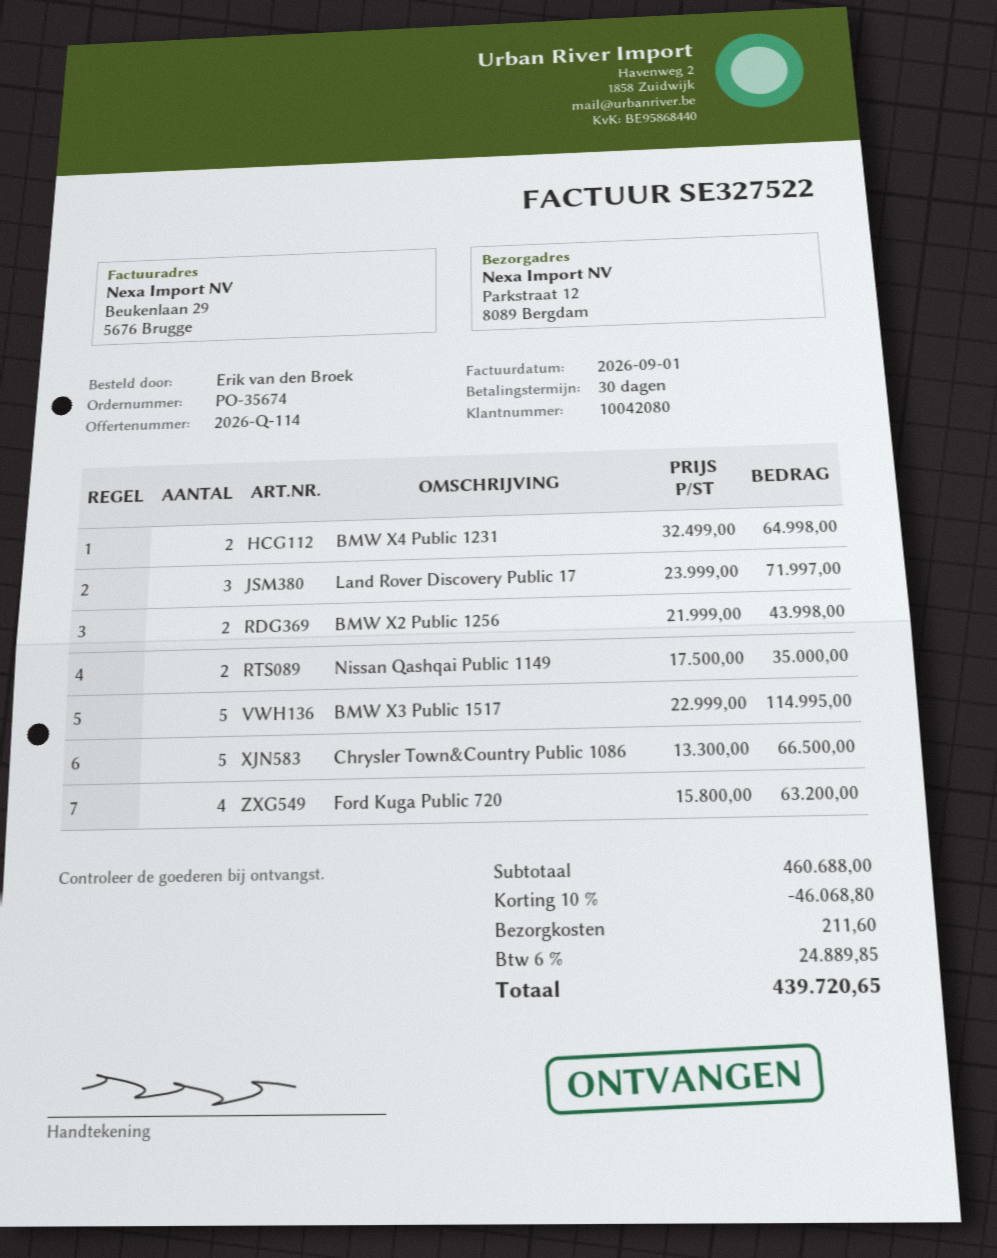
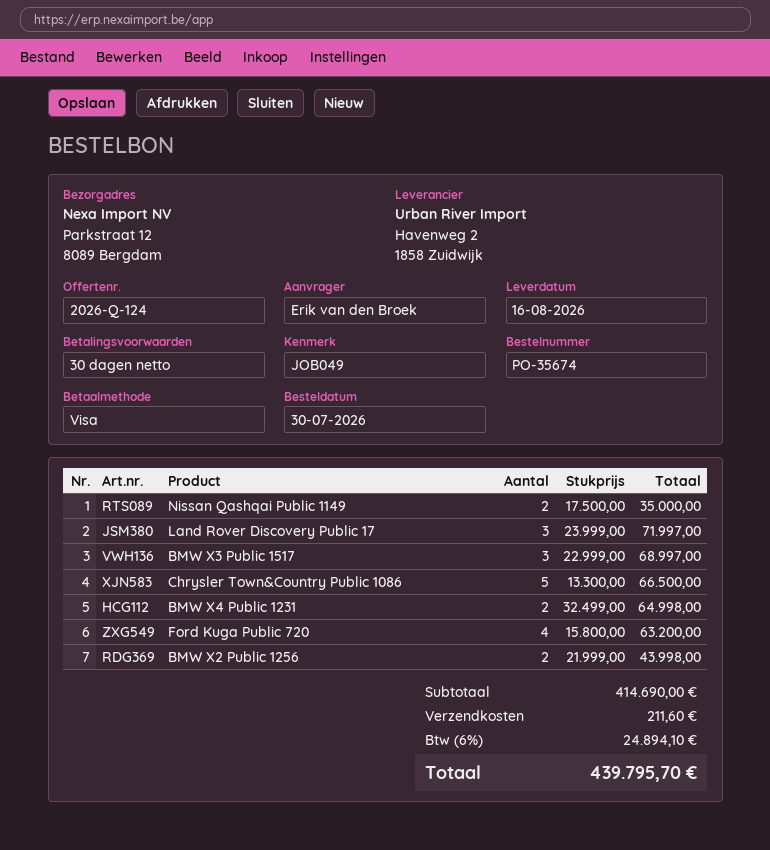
quote number: 2026-Q-114 -> 2026-Q-124
BMW X3 Public 1517: 5 x 22999.00 = 114995.00 -> 3 x 22999.00 = 68997.00
subtotal: 460688.00 -> 414690.00
discount: 10% = 46068.80 -> none
tax: 6% = 24889.85 -> 6% = 24894.10
total: 439720.65 -> 439795.70

